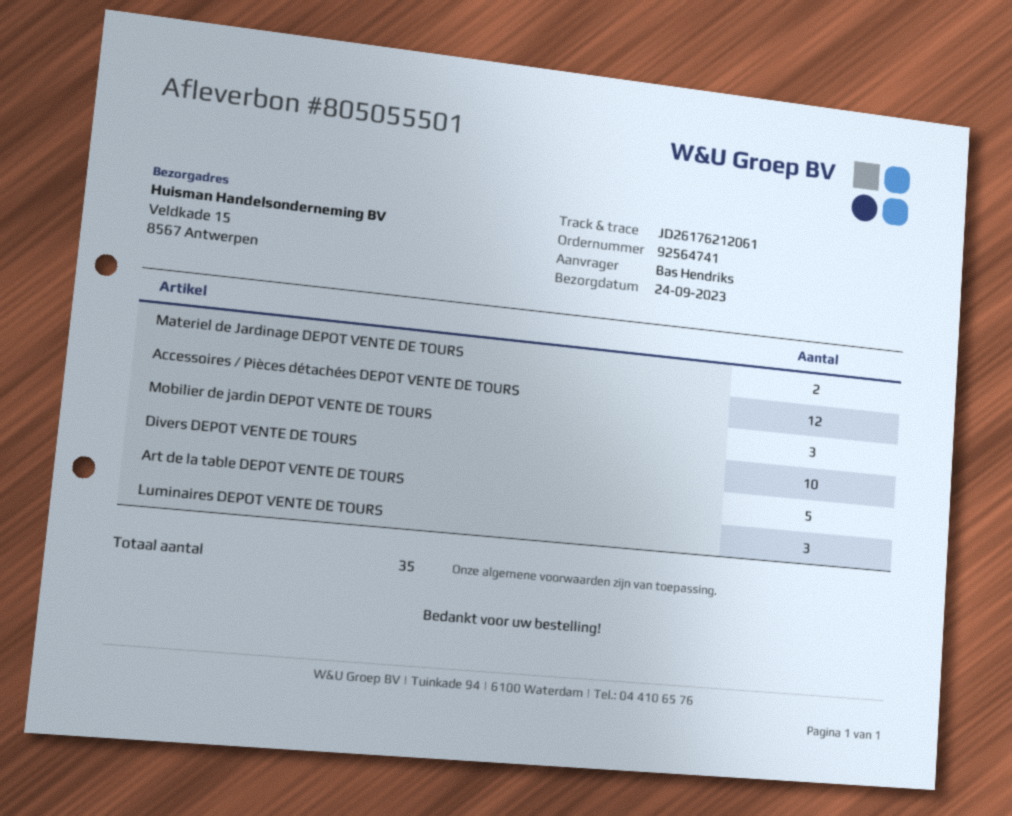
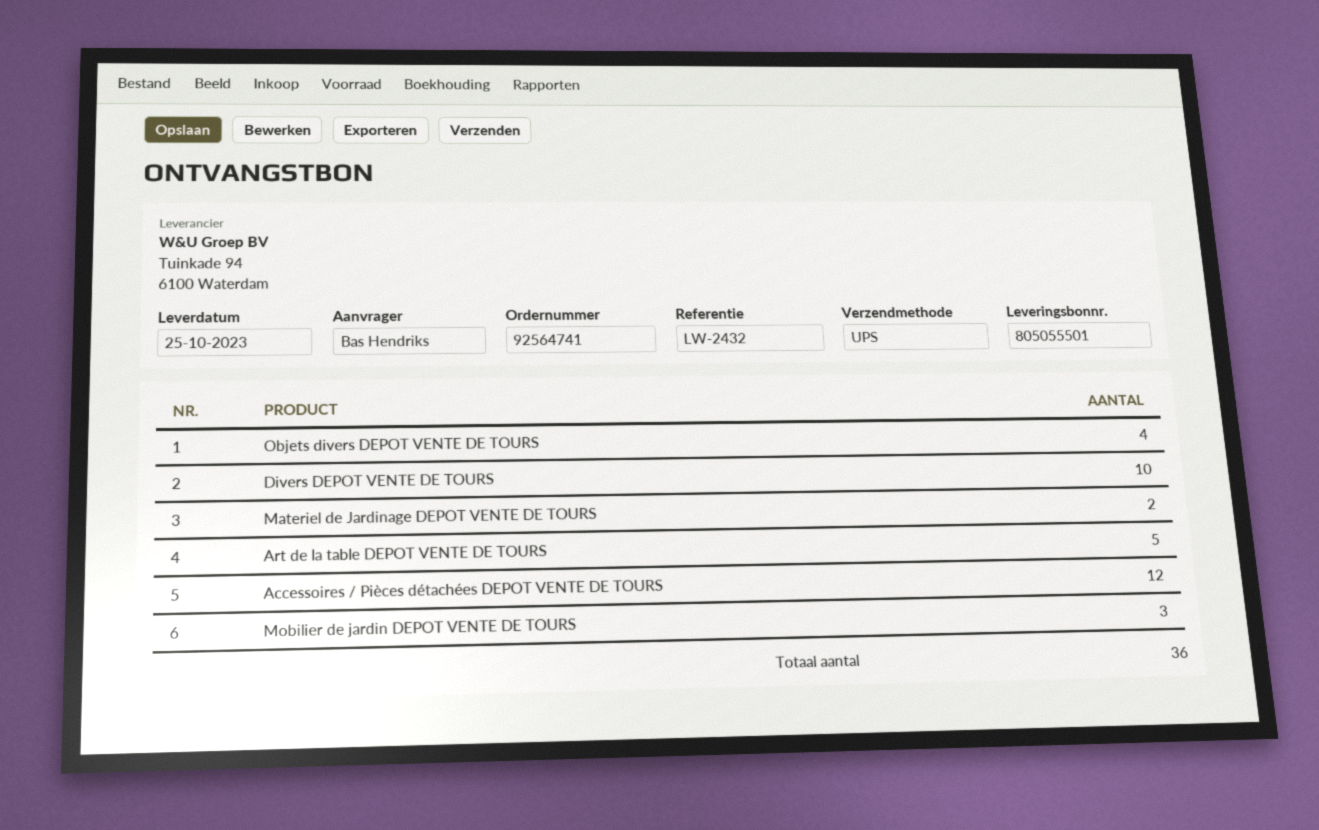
delivery date: 2023-09-24 -> 2023-10-25
Luminaires DEPOT VENTE DE TOURS: 3 -> none
Objets divers DEPOT VENTE DE TOURS: none -> 4
total quantity: 35 -> 36

